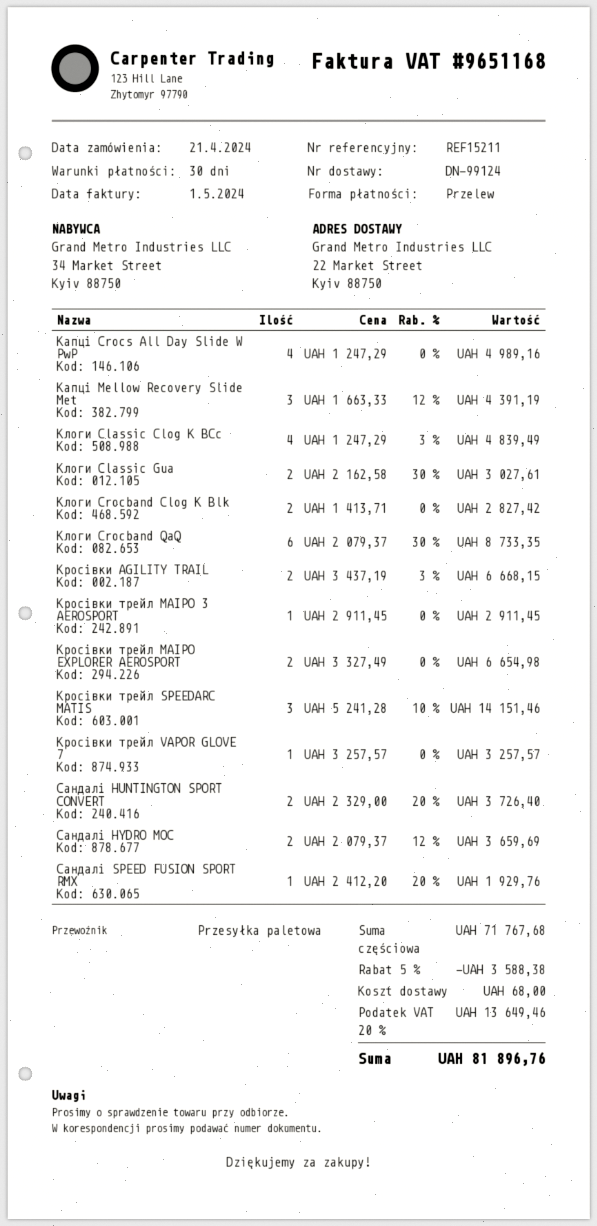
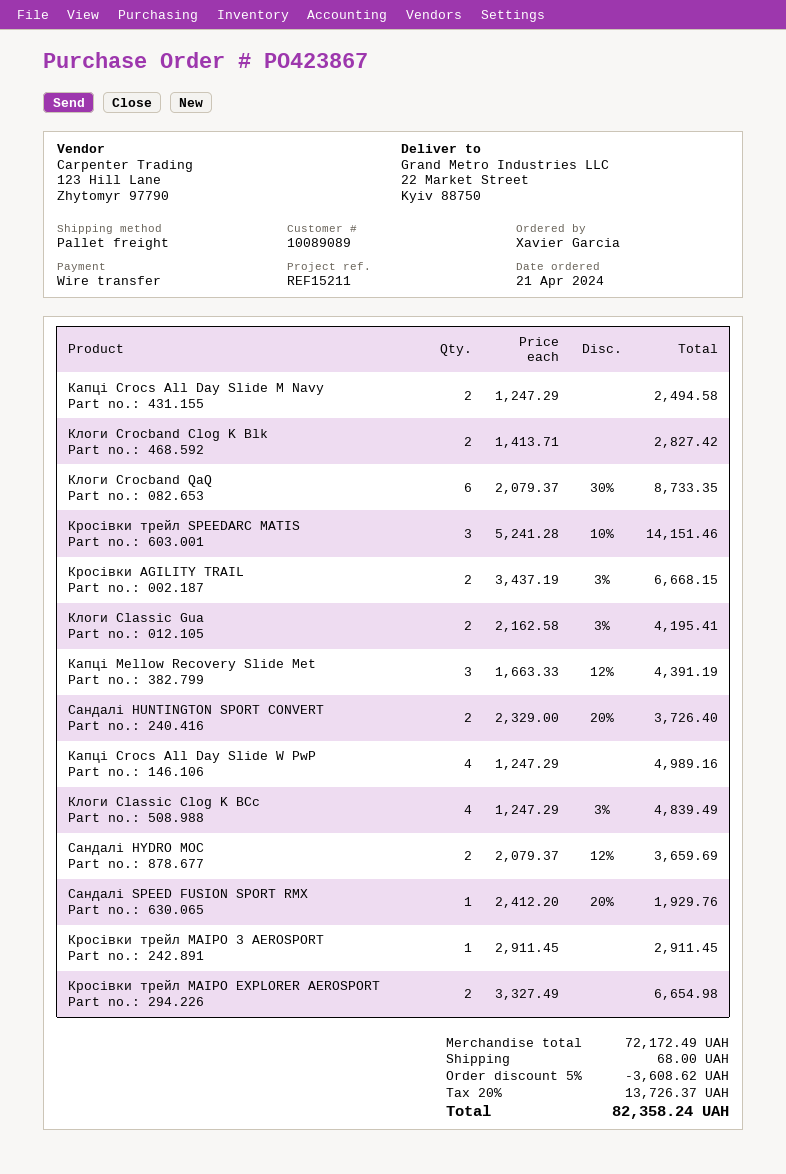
Клоги Classic Gua: 2 x 2162.58 - 30% = 3027.61 -> 2 x 2162.58 - 3% = 4195.41
Кросівки трейл VAPOR GLOVE 7: 1 x 3257.57 = 3257.57 -> none
Капці Crocs All Day Slide M Navy: none -> 2 x 1247.29 = 2494.58
subtotal: 71767.68 -> 72172.49
discount: 5% = 3588.38 -> 5% = 3608.62
tax: 20% = 13649.46 -> 20% = 13726.37
total: 81896.76 -> 82358.24

